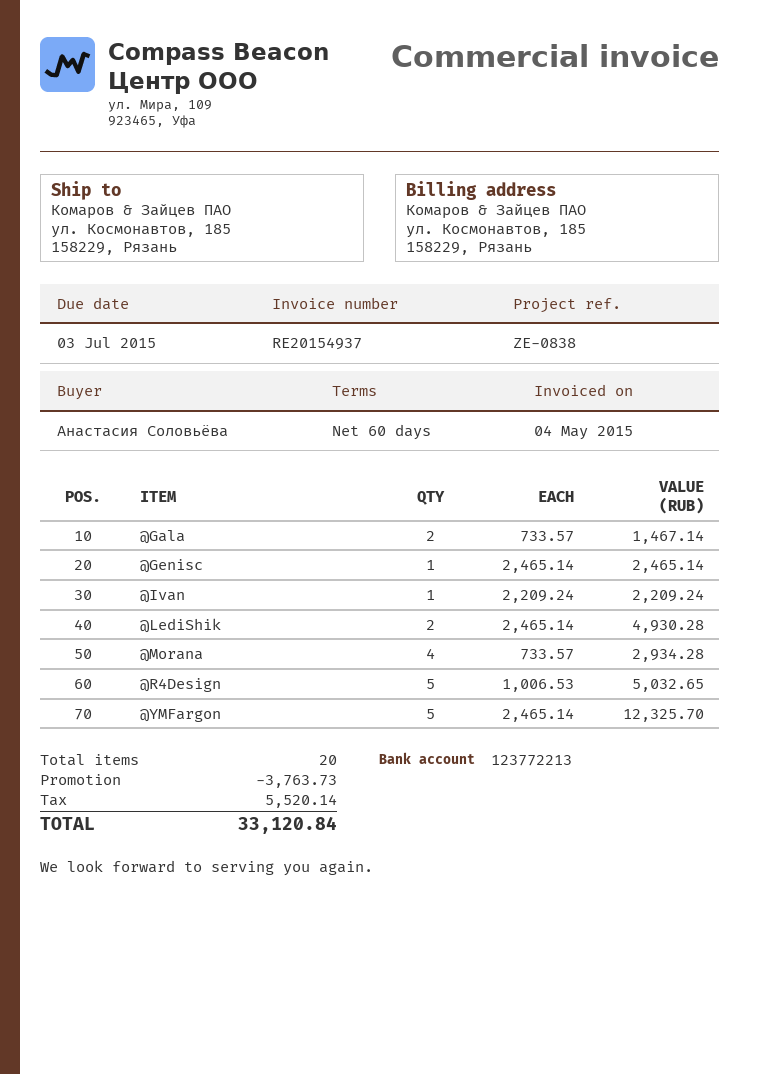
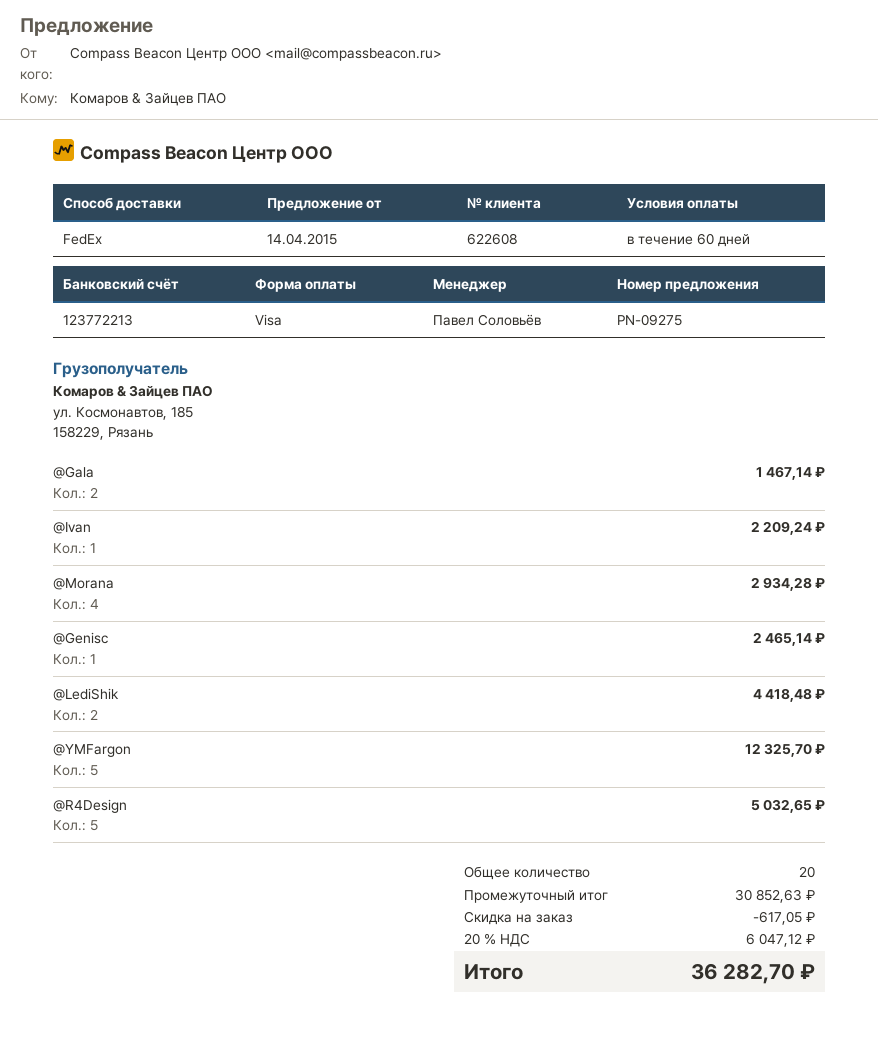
@LediShik: 2 for 4930.28 -> 2 for 4418.48
discount: 3763.73 -> 617.05
tax: 5520.14 -> 6047.12
total: 33120.84 -> 36282.70

